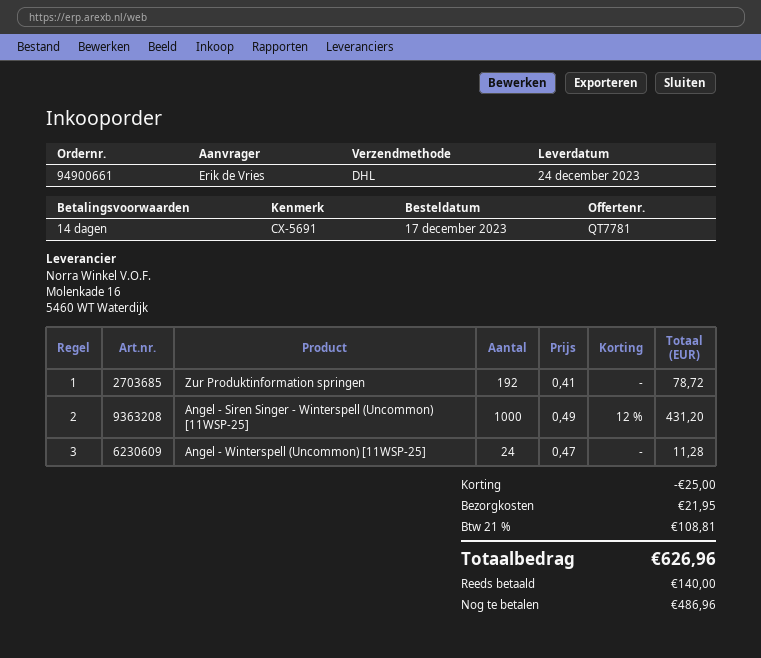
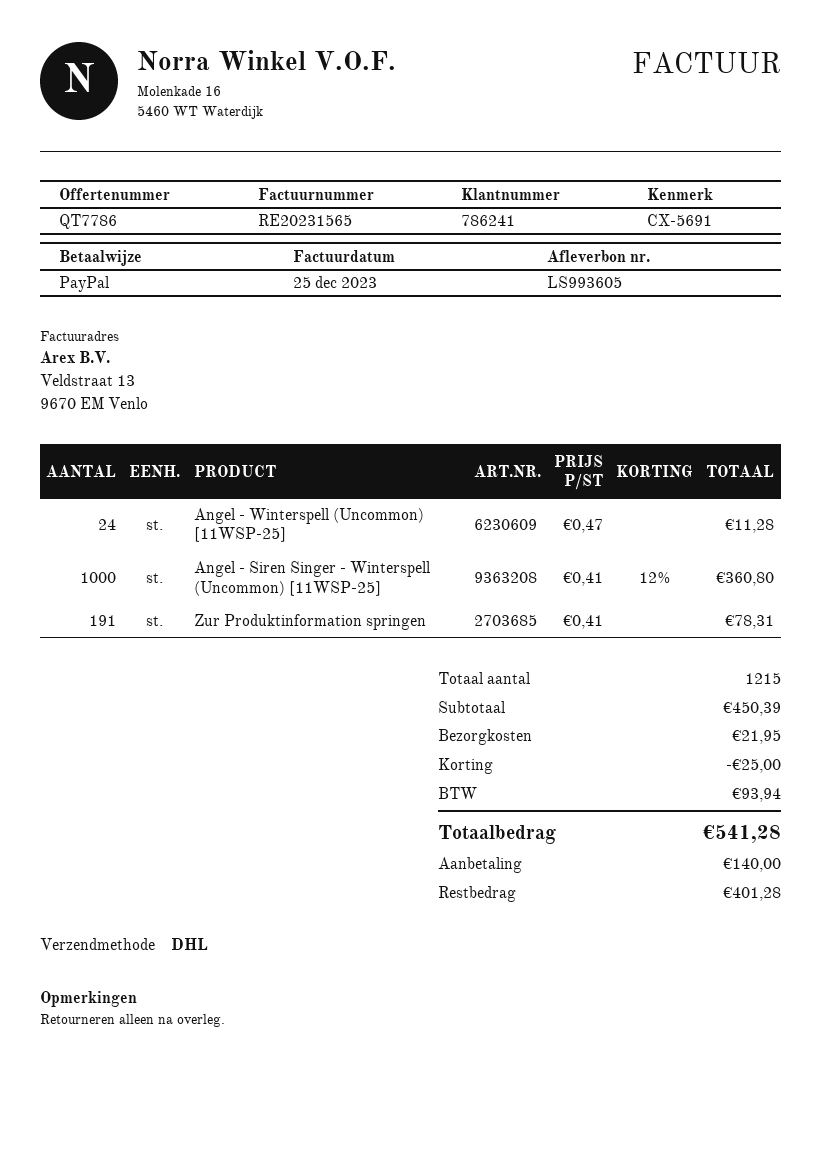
quote number: QT7781 -> QT7786
Zur Produktinformation springen: 192 x 0.41 = 78.72 -> 191 x 0.41 = 78.31
Angel - Siren Singer - Winterspell (Uncommon) [11WSP-25]: 1000 x 0.49 - 12% = 431.20 -> 1000 x 0.41 - 12% = 360.80
tax: 108.81 -> 93.94
total: 626.96 -> 541.28
balance: 486.96 -> 401.28

